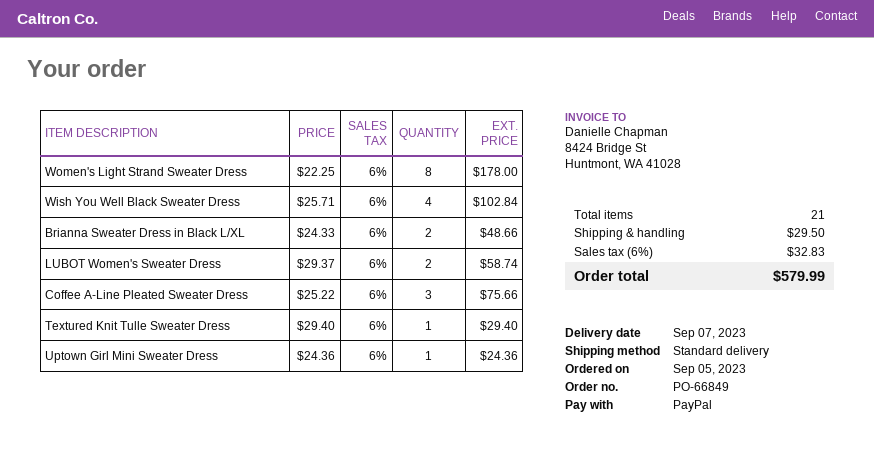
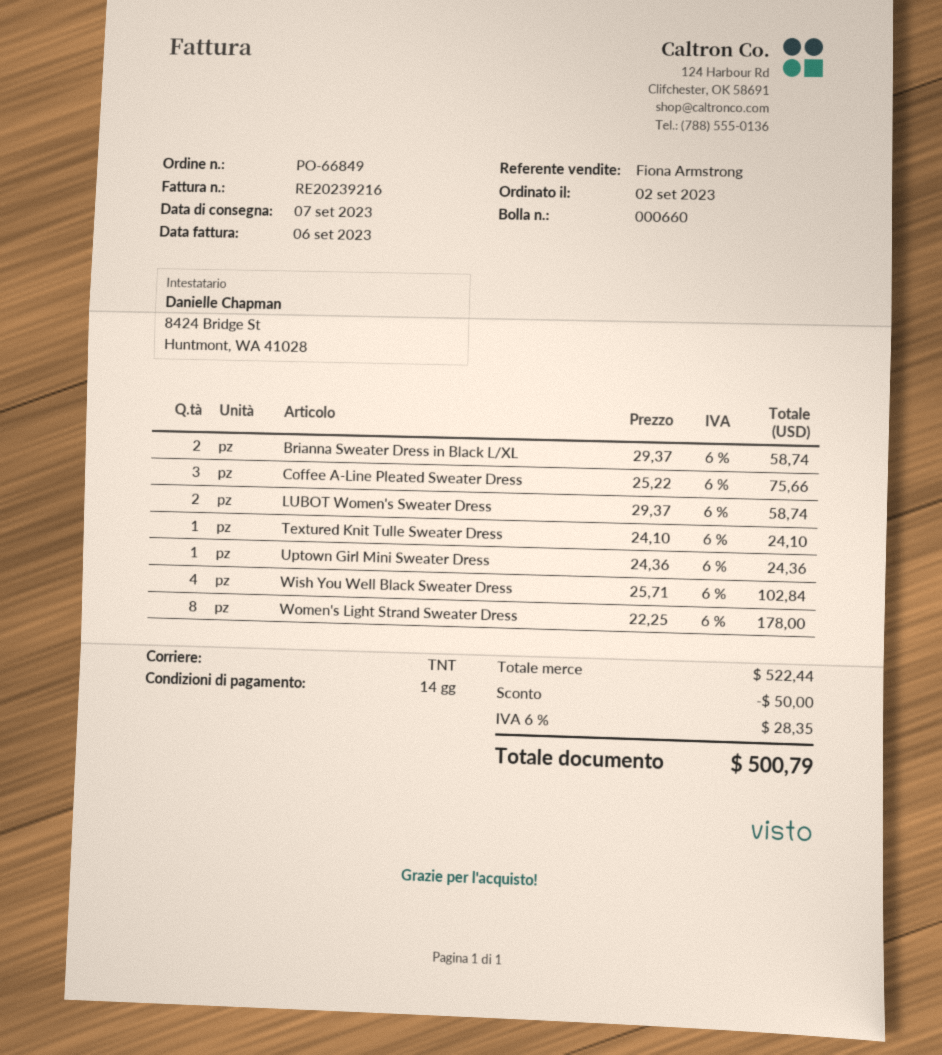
order date: 2023-09-05 -> 2023-09-02
shipping method: standard -> TNT
Brianna Sweater Dress in Black L/XL: 2 x 24.33 = 48.66 -> 2 x 29.37 = 58.74
Textured Knit Tulle Sweater Dress: 1 x 29.40 = 29.40 -> 1 x 24.10 = 24.10
discount: none -> 50.00
shipping: 29.50 -> none
tax: 6% = 32.83 -> 6% = 28.35
total: 579.99 -> 500.79

